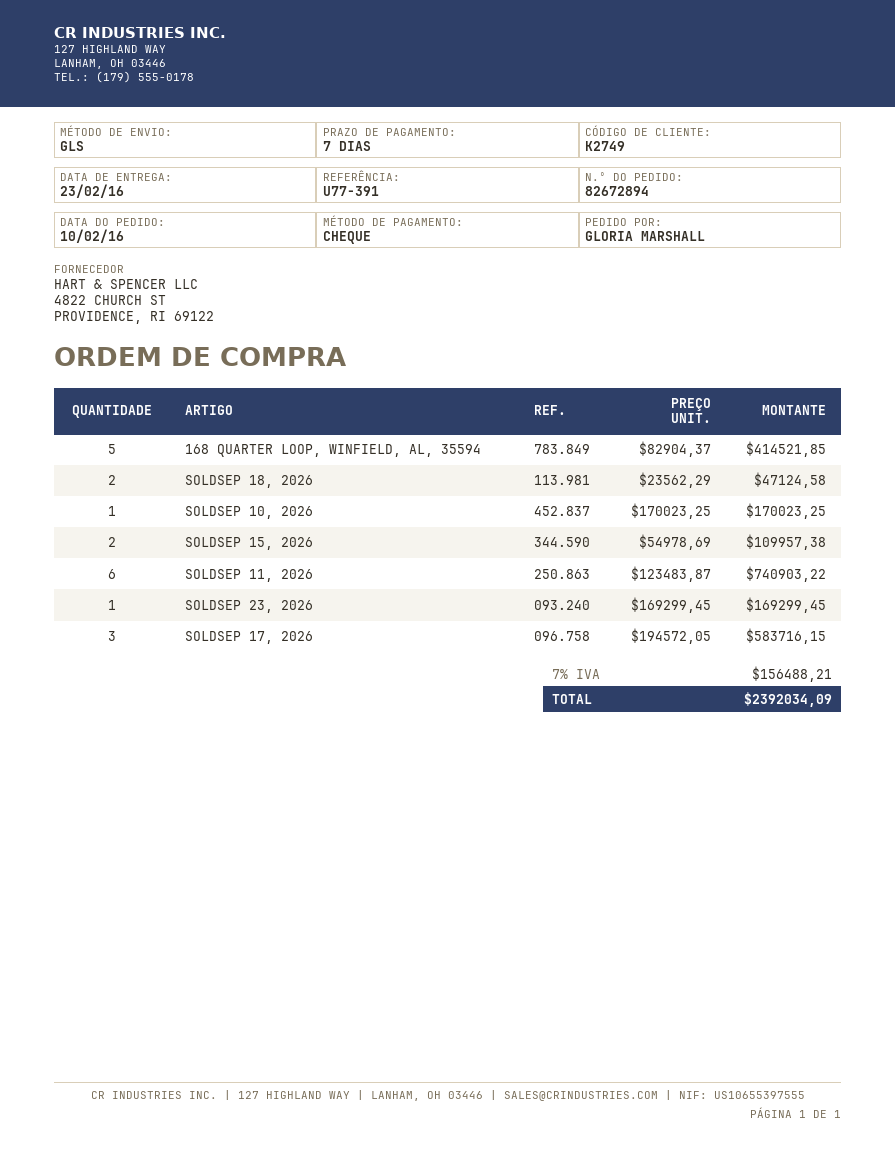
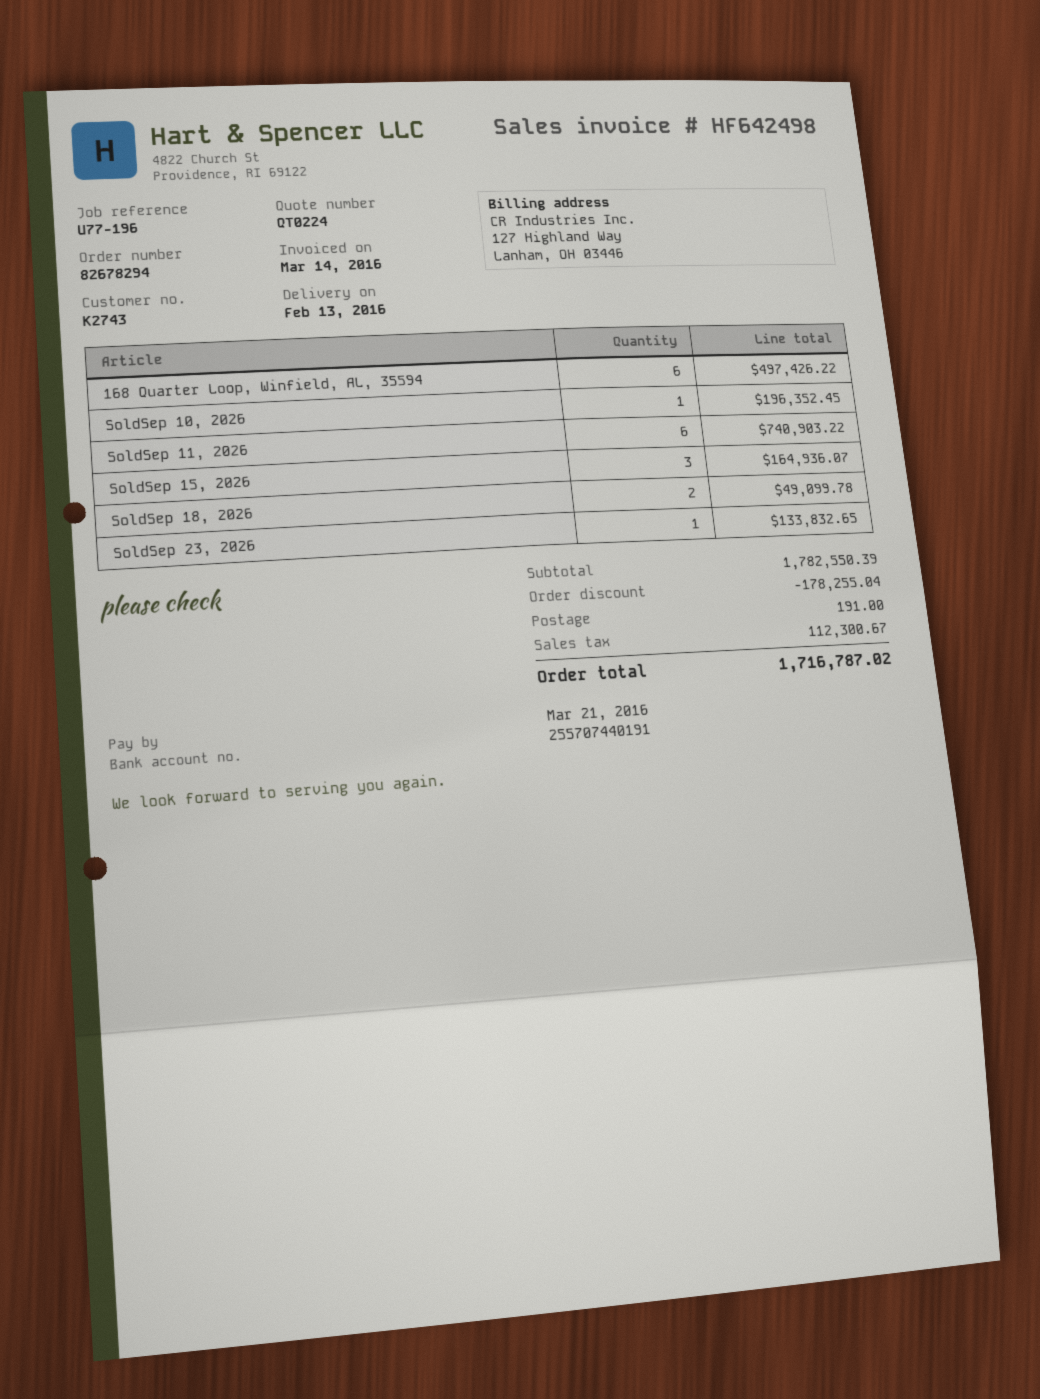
order number: 82672894 -> 82678294
delivery date: 2016-02-23 -> 2016-02-13
customer number: K2749 -> K2743
reference: U77-391 -> U77-196
168 QUARTER LOOP, WINFIELD, AL, 35594: 5 for 414521.85 -> 6 for 497426.22
SOLDSEP 18, 2026: 2 for 47124.58 -> 2 for 49099.78
SOLDSEP 10, 2026: 1 for 170023.25 -> 1 for 196352.45
SOLDSEP 15, 2026: 2 for 109957.38 -> 3 for 164936.07
SOLDSEP 23, 2026: 1 for 169299.45 -> 1 for 133832.65
SOLDSEP 17, 2026: 3 for 583716.15 -> none
discount: none -> 178255.04
shipping: none -> 191.00
tax: 156488.21 -> 112300.67
total: 2392034.09 -> 1716787.02

